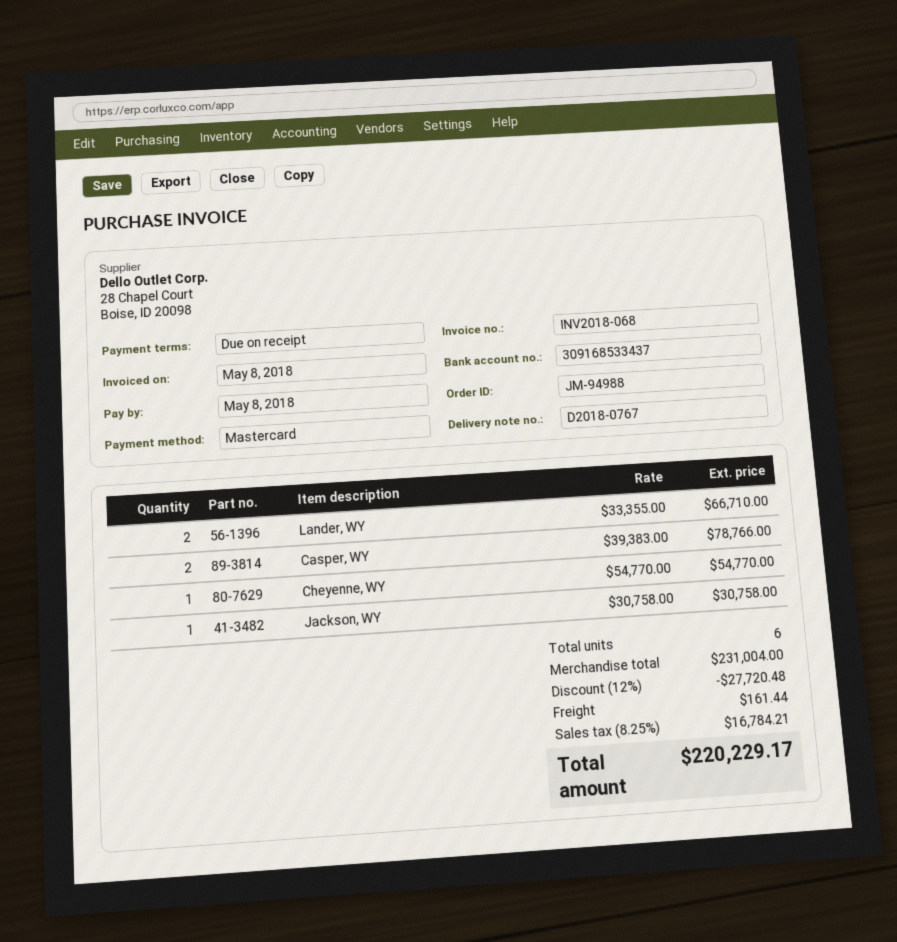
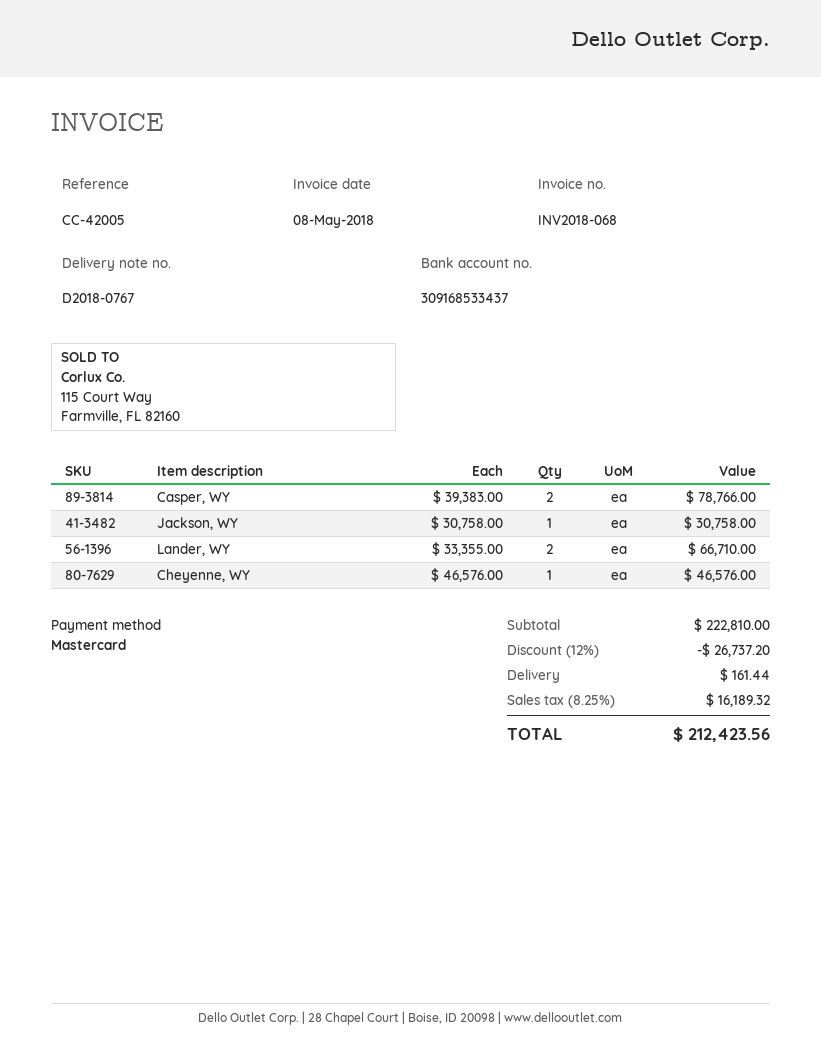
Cheyenne, WY: 1 x 54770.00 = 54770.00 -> 1 x 46576.00 = 46576.00
subtotal: 231004.00 -> 222810.00
discount: 12% = 27720.48 -> 12% = 26737.20
tax: 8.25% = 16784.21 -> 8.25% = 16189.32
total: 220229.17 -> 212423.56

